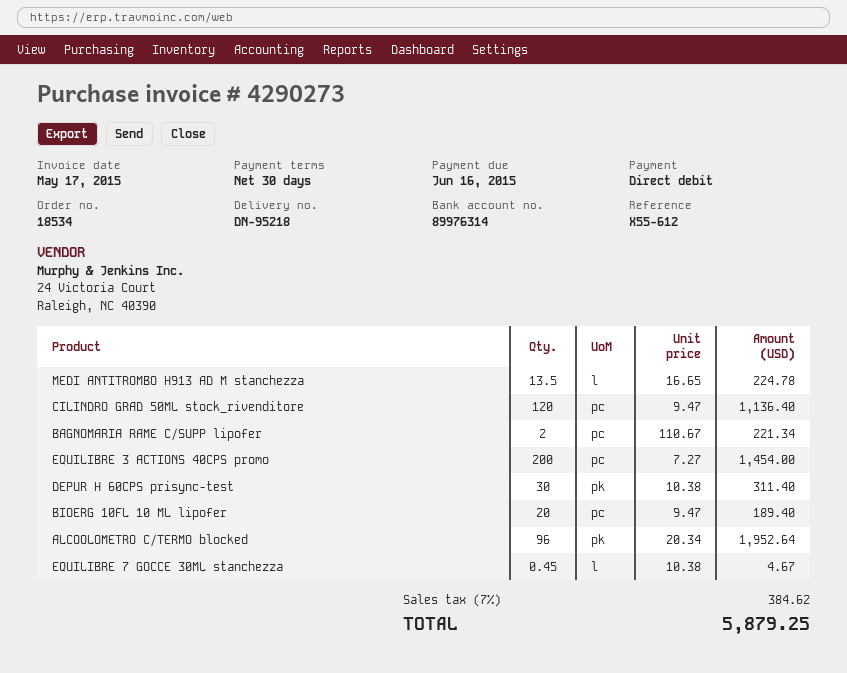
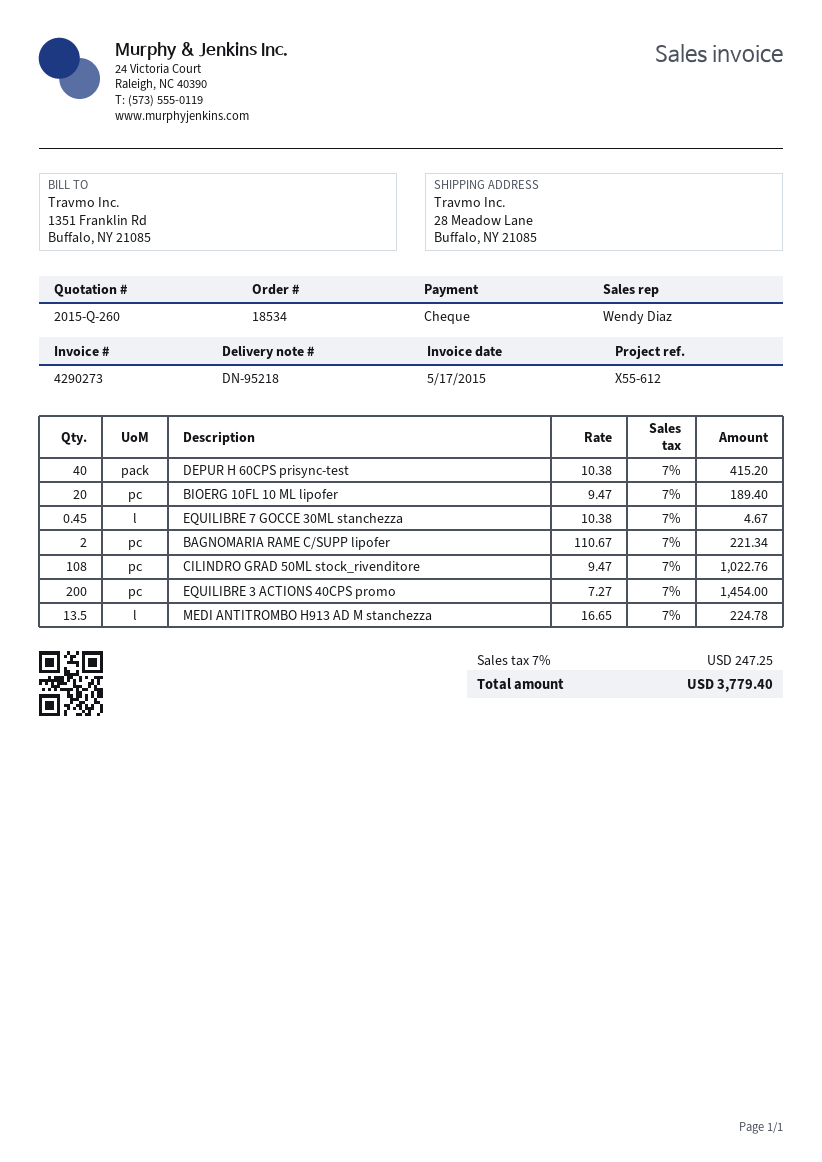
payment method: direct debit -> cheque
CILINDRO GRAD 50ML stock_rivenditore: 120 x 9.47 = 1136.40 -> 108 x 9.47 = 1022.76
DEPUR H 60CPS prisync-test: 30 x 10.38 = 311.40 -> 40 x 10.38 = 415.20
ALCOOLOMETRO C/TERMO blocked: 96 x 20.34 = 1952.64 -> none
tax: 7% = 384.62 -> 7% = 247.25
total: 5879.25 -> 3779.40

